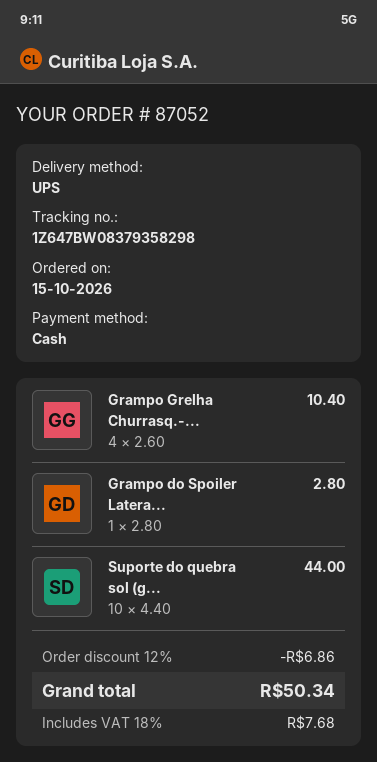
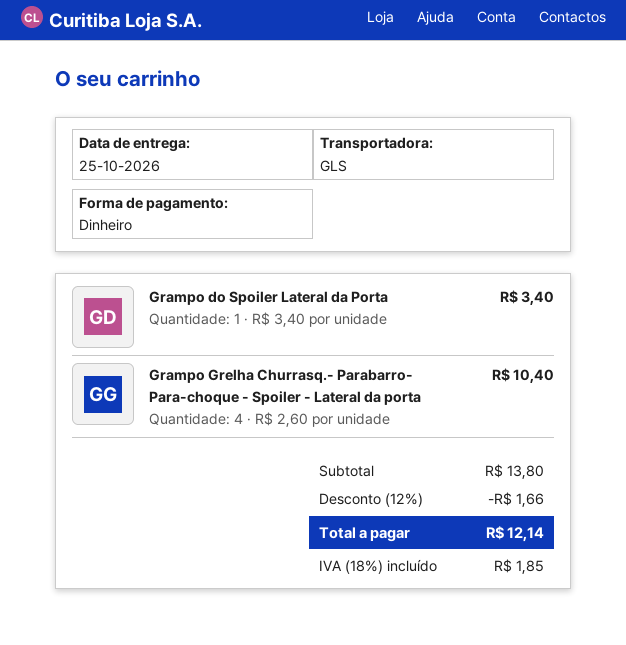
shipping method: UPS -> GLS
Grampo do Spoiler Latera...: 1 x 2.80 = 2.80 -> 1 x 3.40 = 3.40
Suporte do quebra sol (g...: 10 x 4.40 = 44.00 -> none
discount: 12% = 6.86 -> 12% = 1.66
tax: 18% = 7.68 -> 18% = 1.85
total: 50.34 -> 12.14

